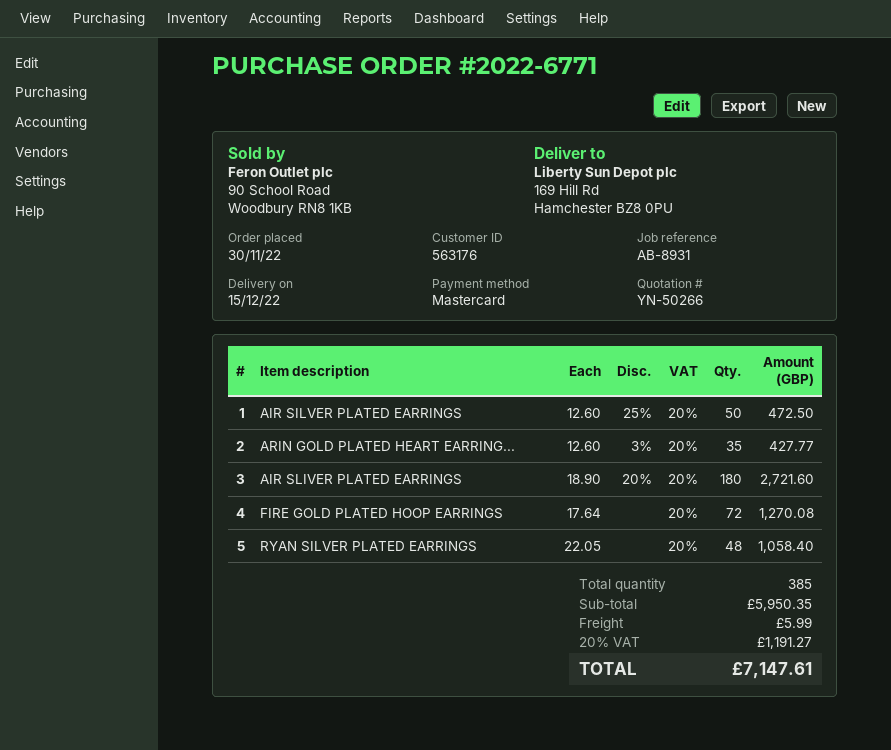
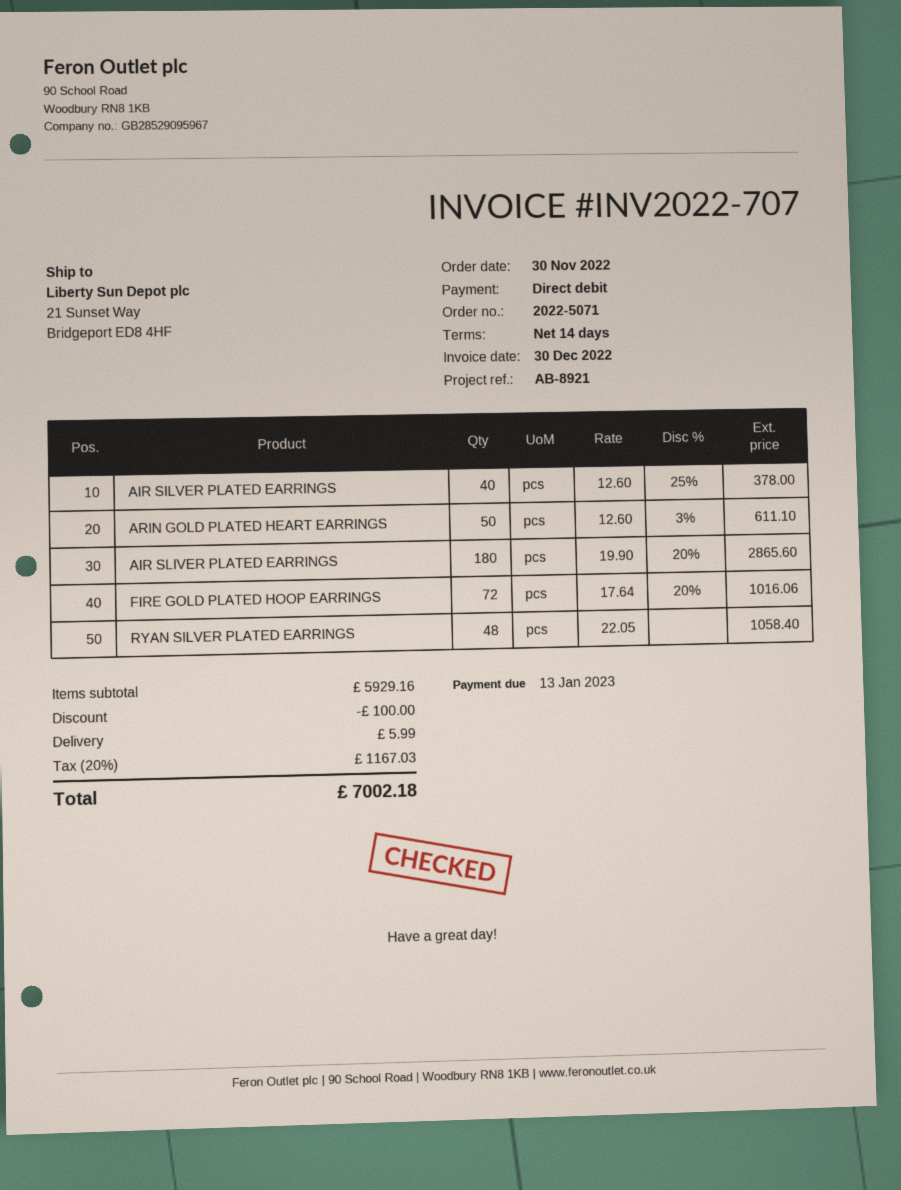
order number: 2022-6771 -> 2022-5071
reference: AB-8931 -> AB-8921
payment method: Mastercard -> direct debit
ship to: 169 Hill Rd, Hamchester BZ8 0PU -> 21 Sunset Way, Bridgeport ED8 4HF
AIR SILVER PLATED EARRINGS: 50 x 12.60 - 25% = 472.50 -> 40 x 12.60 - 25% = 378.00
ARIN GOLD PLATED HEART EARRING...: 35 x 12.60 - 3% = 427.77 -> 50 x 12.60 - 3% = 611.10
AIR SLIVER PLATED EARRINGS: 180 x 18.90 - 20% = 2721.60 -> 180 x 19.90 - 20% = 2865.60
FIRE GOLD PLATED HOOP EARRINGS: 72 x 17.64 = 1270.08 -> 72 x 17.64 - 20% = 1016.06
subtotal: 5950.35 -> 5929.16
discount: none -> 100.00
tax: 20% = 1191.27 -> 20% = 1167.03
total: 7147.61 -> 7002.18

